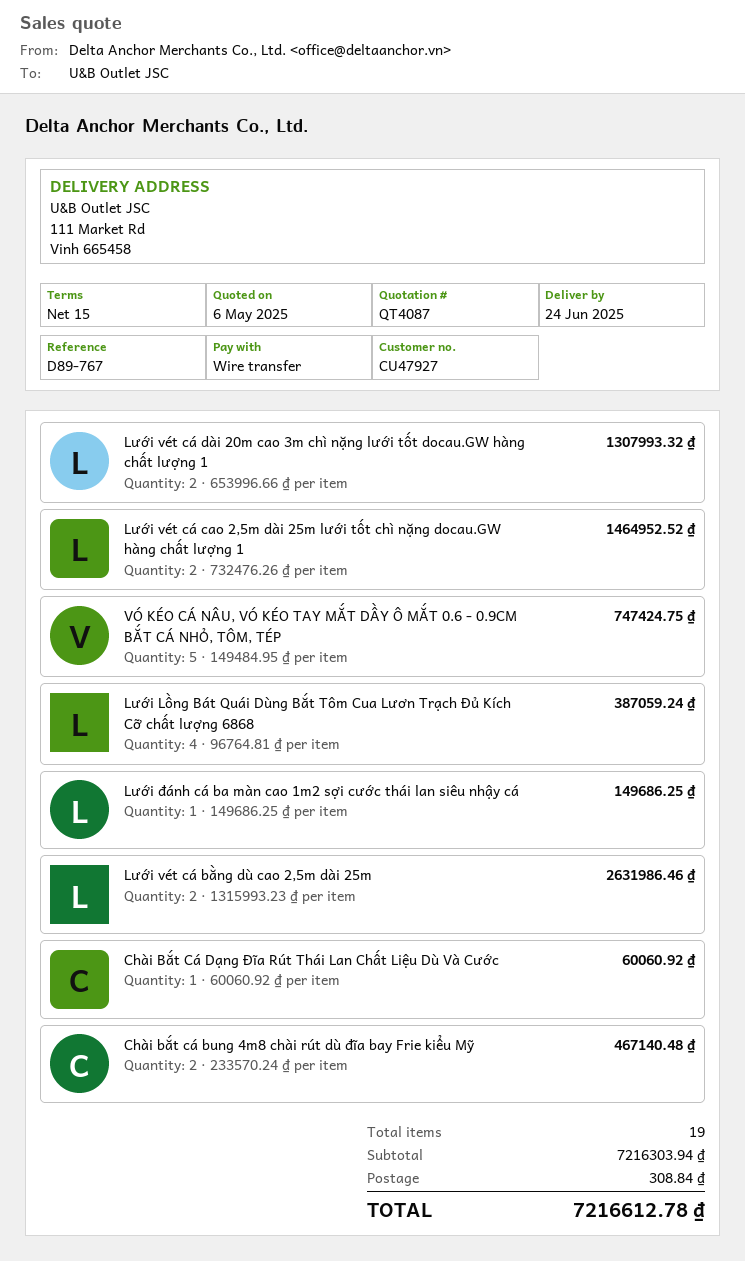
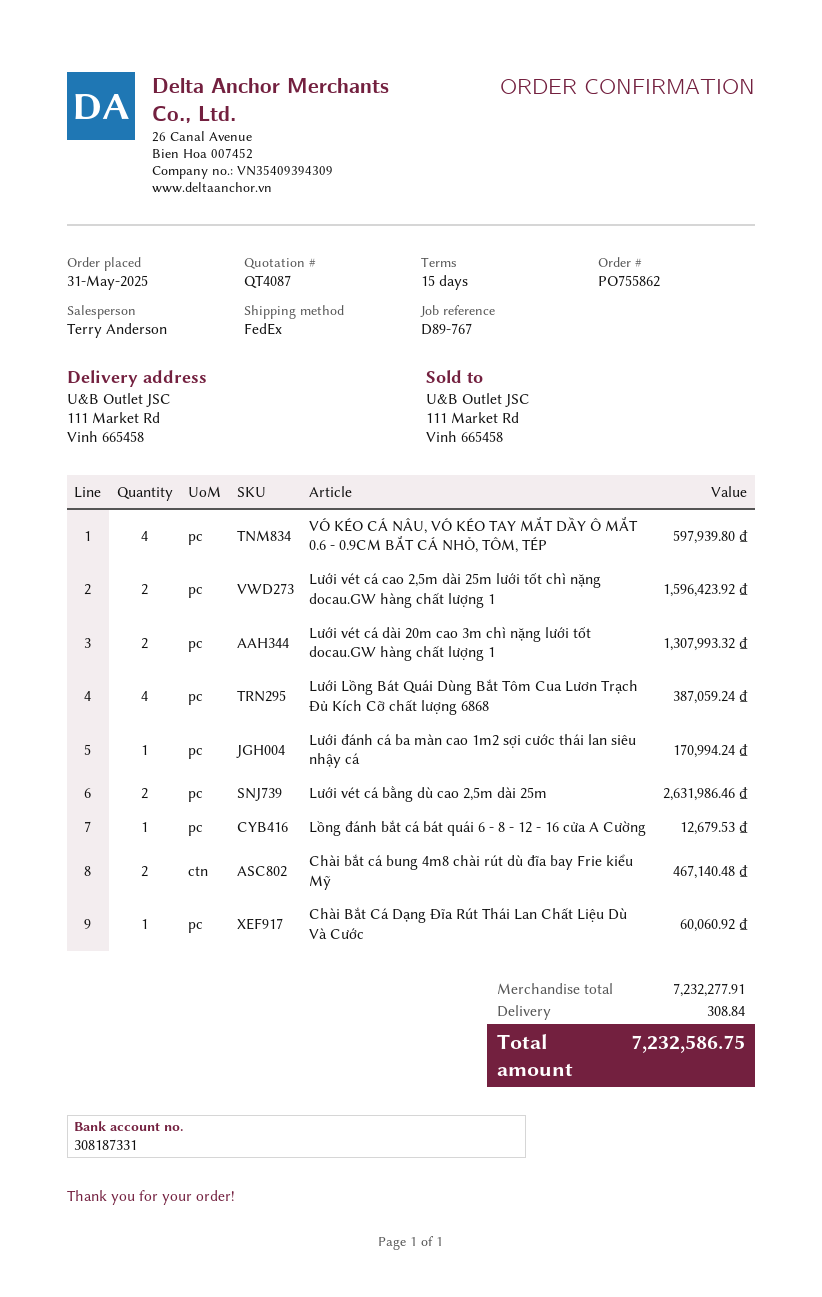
Lưới vét cá cao 2,5m dài 25m lưới tốt chì nặng docau.GW hàng chất lượng 1: 2 for 1464952.52 -> 2 for 1596423.92
VÓ KÉO CÁ NÂU, VÓ KÉO TAY MẮT DẦY Ô MẮT 0.6 - 0.9CM BẮT CÁ NHỎ, TÔM, TÉP: 5 for 747424.75 -> 4 for 597939.80
Lưới đánh cá ba màn cao 1m2 sợi cước thái lan siêu nhậy cá: 1 for 149686.25 -> 1 for 170994.24
Lồng đánh bắt cá bát quái 6 - 8 - 12 - 16 cửa A Cường: none -> 1 for 12679.53
subtotal: 7216303.94 -> 7232277.91
total: 7216612.78 -> 7232586.75

